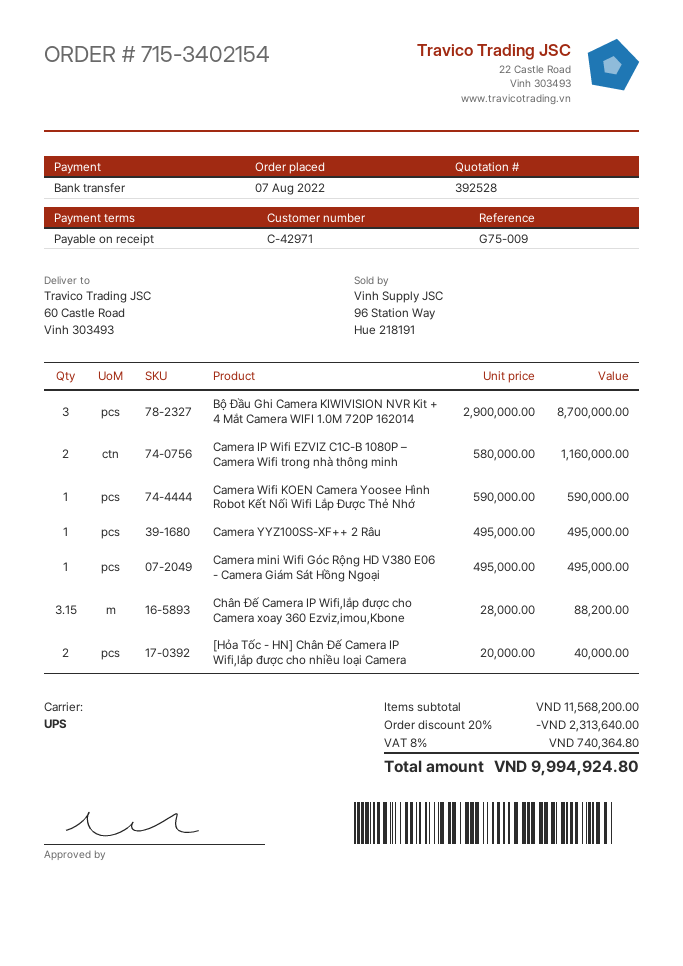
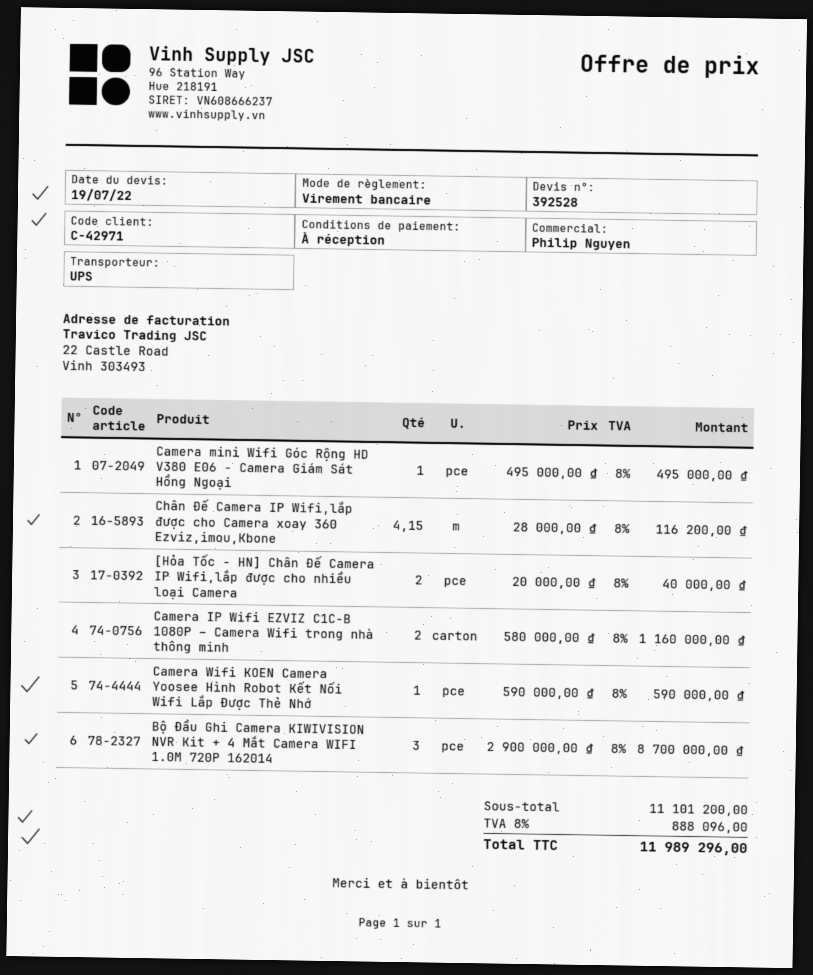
Camera YYZ100SS-XF++ 2 Râu: 1 x 495000.00 = 495000.00 -> none
Chân Đế Camera IP Wifi,lắp được cho Camera xoay 360 Ezviz,imou,Kbone: 3.15 x 28000.00 = 88200.00 -> 4.15 x 28000.00 = 116200.00
subtotal: 11568200.00 -> 11101200.00
discount: 20% = 2313640.00 -> none
tax: 8% = 740364.80 -> 8% = 888096.00
total: 9994924.80 -> 11989296.00

